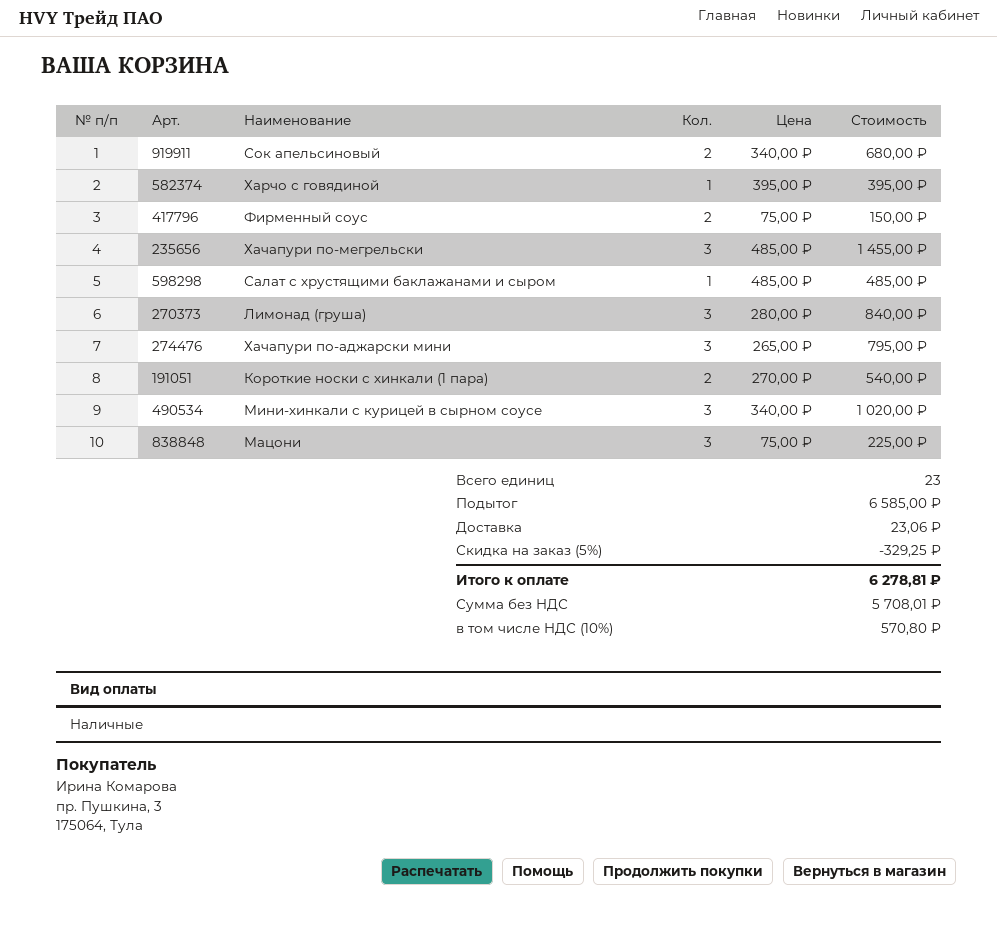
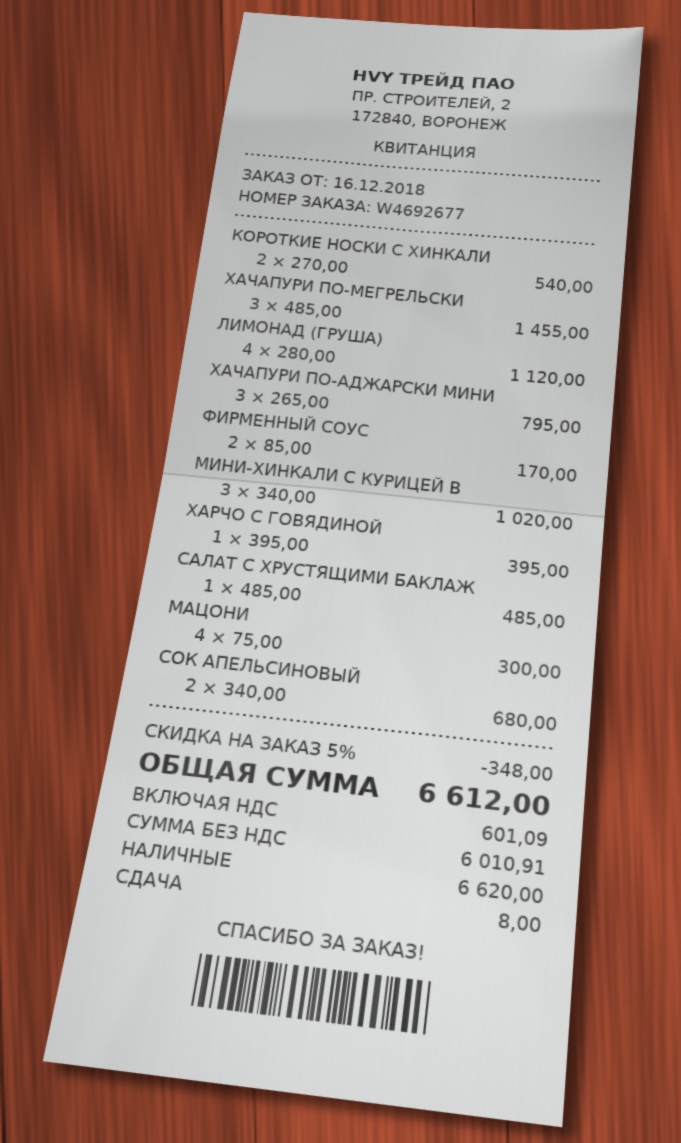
Фирменный соус: 2 x 75.00 = 150.00 -> 2 x 85.00 = 170.00
Лимонад (груша): 3 x 280.00 = 840.00 -> 4 x 280.00 = 1120.00
Мацони: 3 x 75.00 = 225.00 -> 4 x 75.00 = 300.00
discount: 5% = 329.25 -> 5% = 348.00
shipping: 23.06 -> none
net: 5708.01 -> 6010.91
tax: 570.80 -> 601.09
total: 6278.81 -> 6612.00

